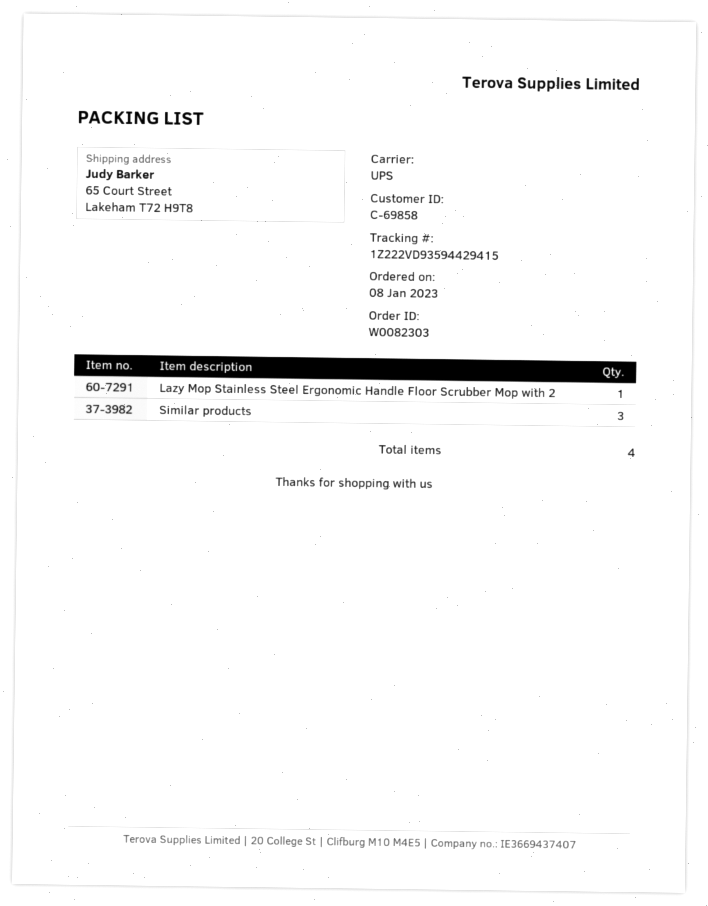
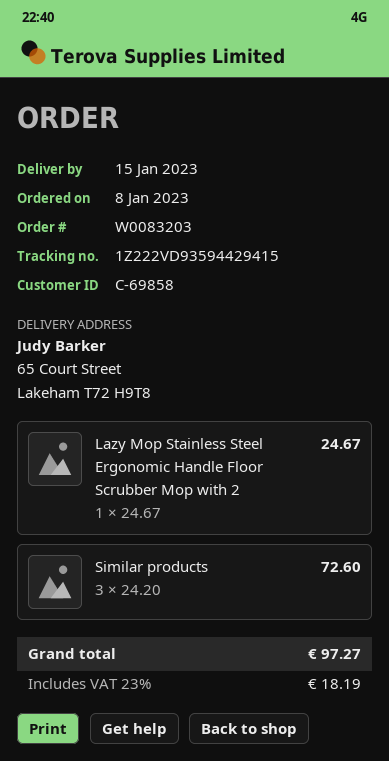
order number: W0082303 -> W0083203

